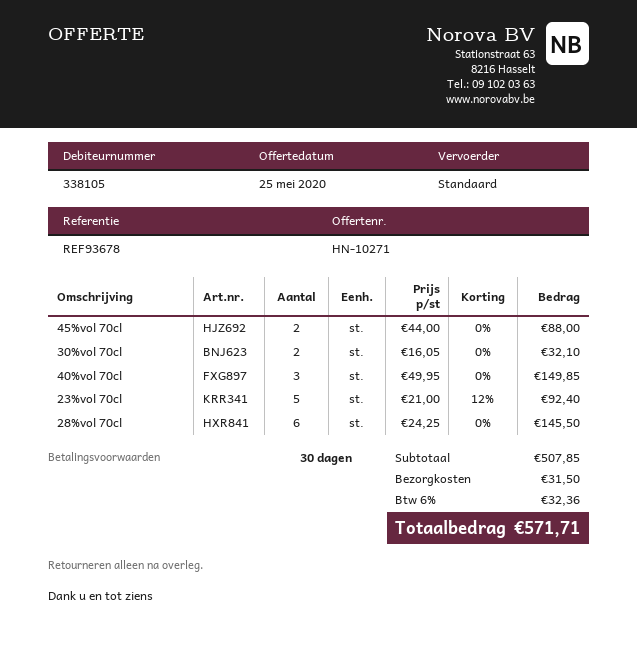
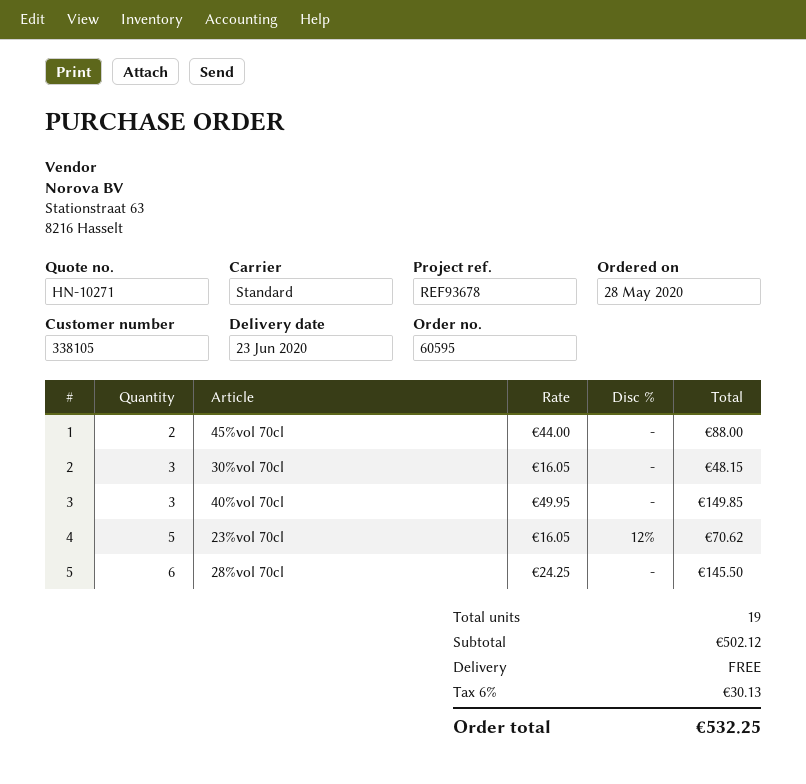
30%vol 70cl: 2 x 16.05 = 32.10 -> 3 x 16.05 = 48.15
23%vol 70cl: 5 x 21.00 - 12% = 92.40 -> 5 x 16.05 - 12% = 70.62
subtotal: 507.85 -> 502.12
shipping: 31.50 -> 0.00
tax: 6% = 32.36 -> 6% = 30.13
total: 571.71 -> 532.25

